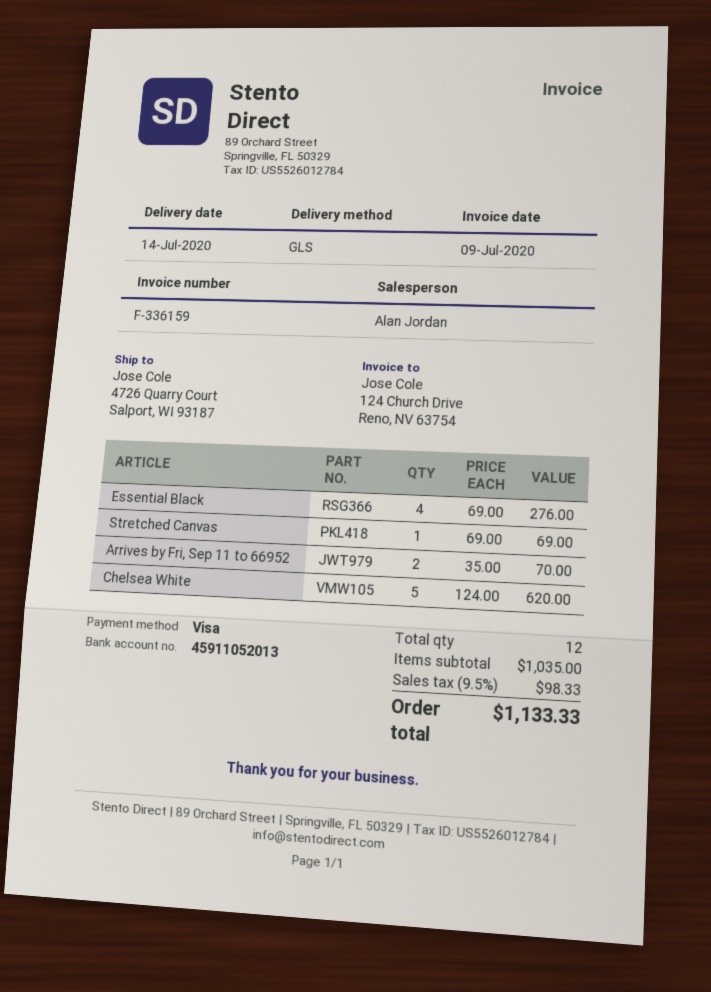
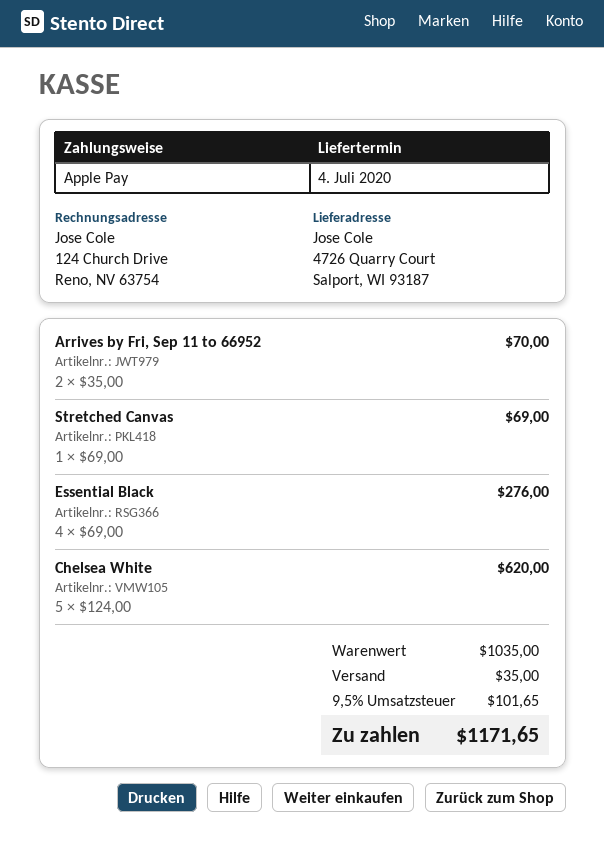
delivery date: 2020-07-14 -> 2020-07-04
payment method: Visa -> Apple Pay
shipping: none -> 35.00
tax: 9.5% = 98.33 -> 9.5% = 101.65
total: 1133.33 -> 1171.65

